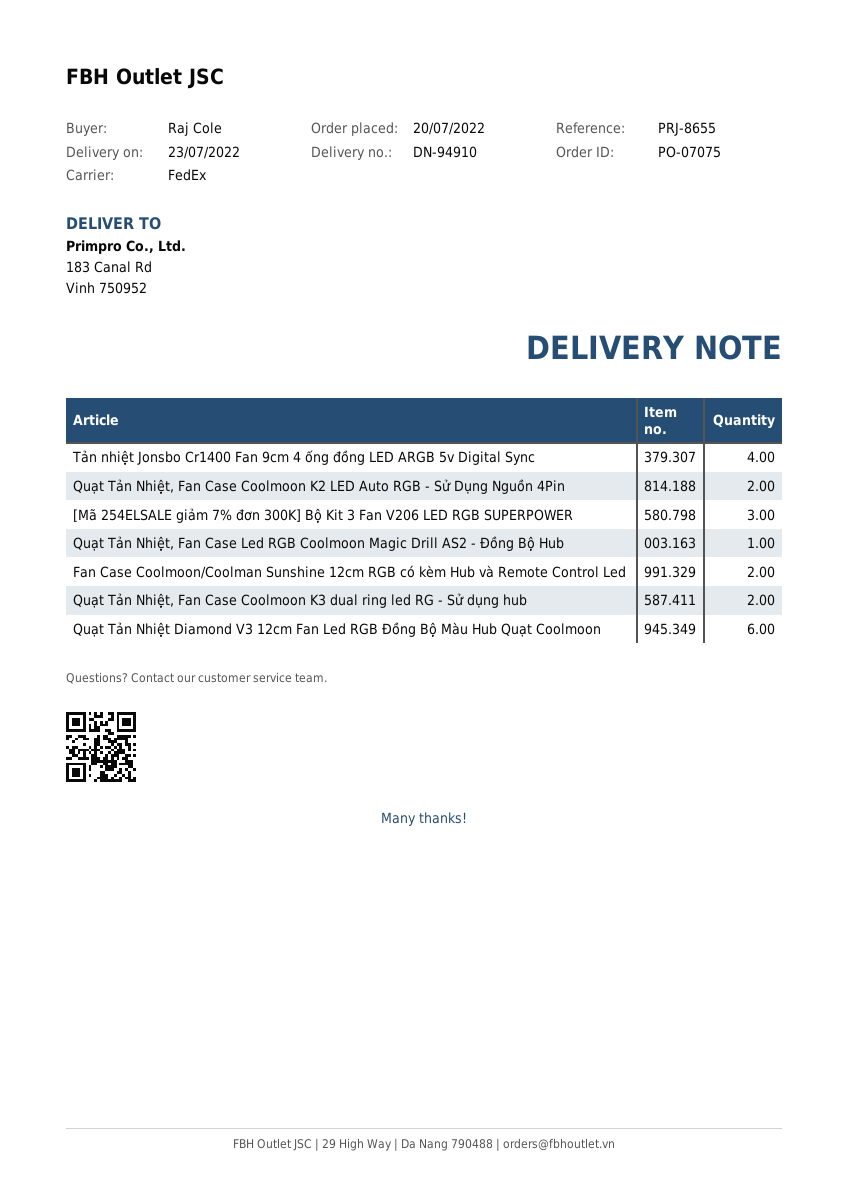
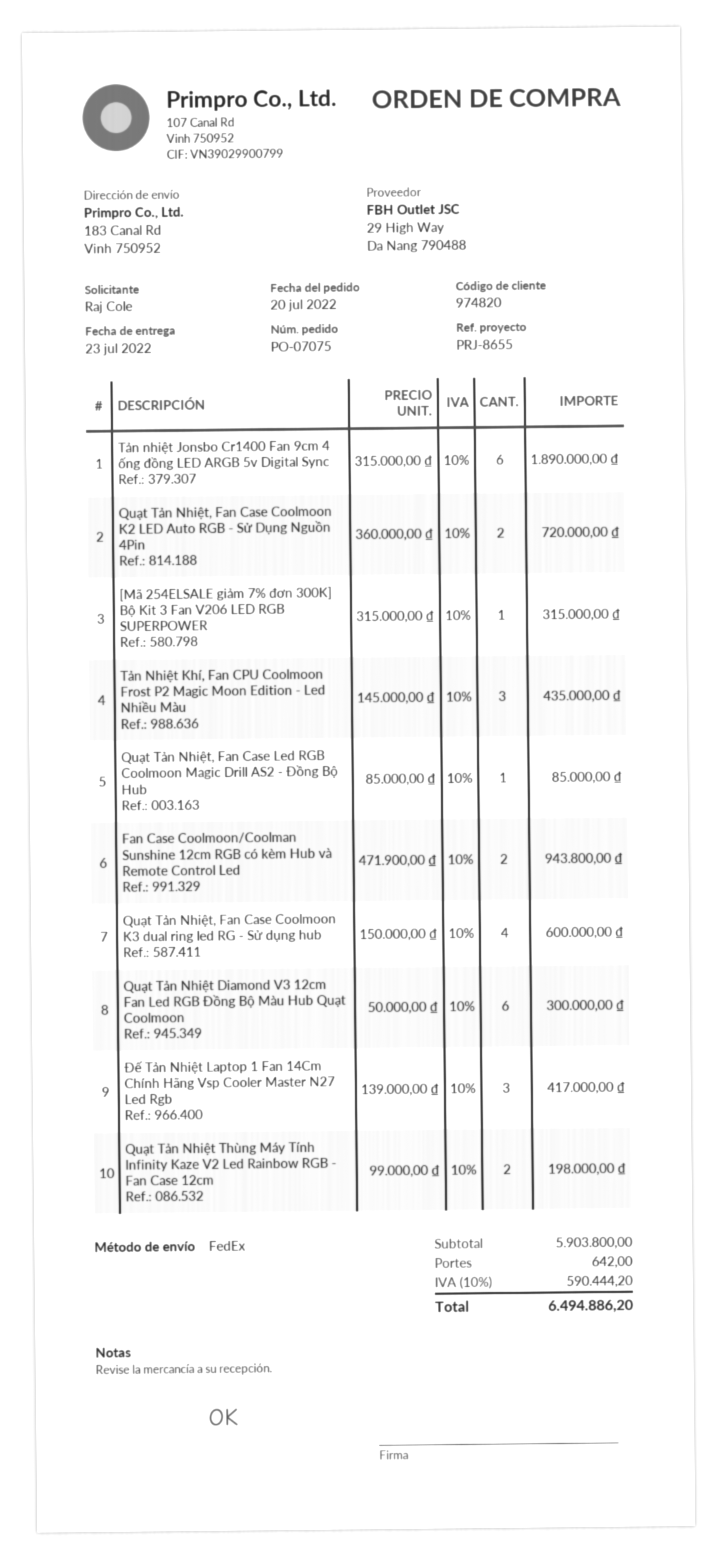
Tản nhiệt Jonsbo Cr1400 Fan 9cm 4 ống đồng LED ARGB 5v Digital Sync: 4 -> 6
[Mã 254ELSALE giảm 7% đơn 300K] Bộ Kit 3 Fan V206 LED RGB SUPERPOWER: 3 -> 1
Quạt Tản Nhiệt, Fan Case Coolmoon K3 dual ring led RG - Sử dụng hub: 2 -> 4
Tản Nhiệt Khí, Fan CPU Coolmoon Frost P2 Magic Moon Edition - Led Nhiều Màu: none -> 3
Đế Tản Nhiệt Laptop 1 Fan 14Cm Chính Hãng Vsp Cooler Master N27 Led Rgb: none -> 3
Quạt Tản Nhiệt Thùng Máy Tính Infinity Kaze V2 Led Rainbow RGB - Fan Case 12cm: none -> 2

